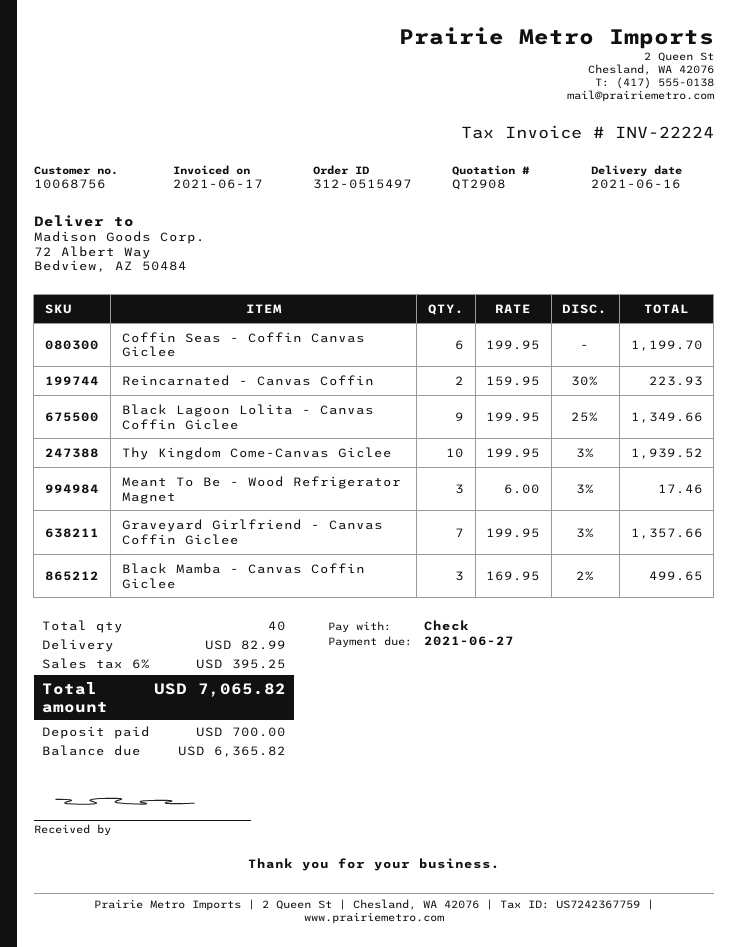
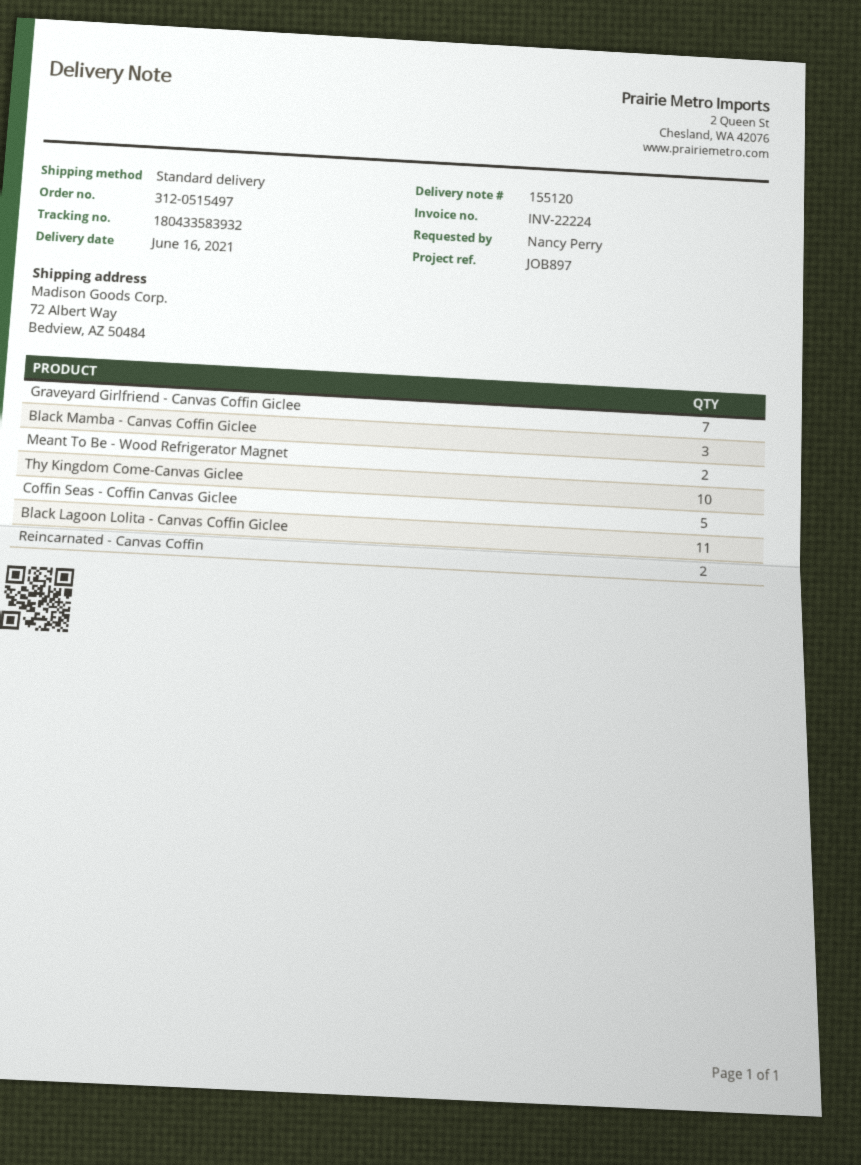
Coffin Seas - Coffin Canvas Giclee: 6 -> 5
Black Lagoon Lolita - Canvas Coffin Giclee: 9 -> 11
Meant To Be - Wood Refrigerator Magnet: 3 -> 2

